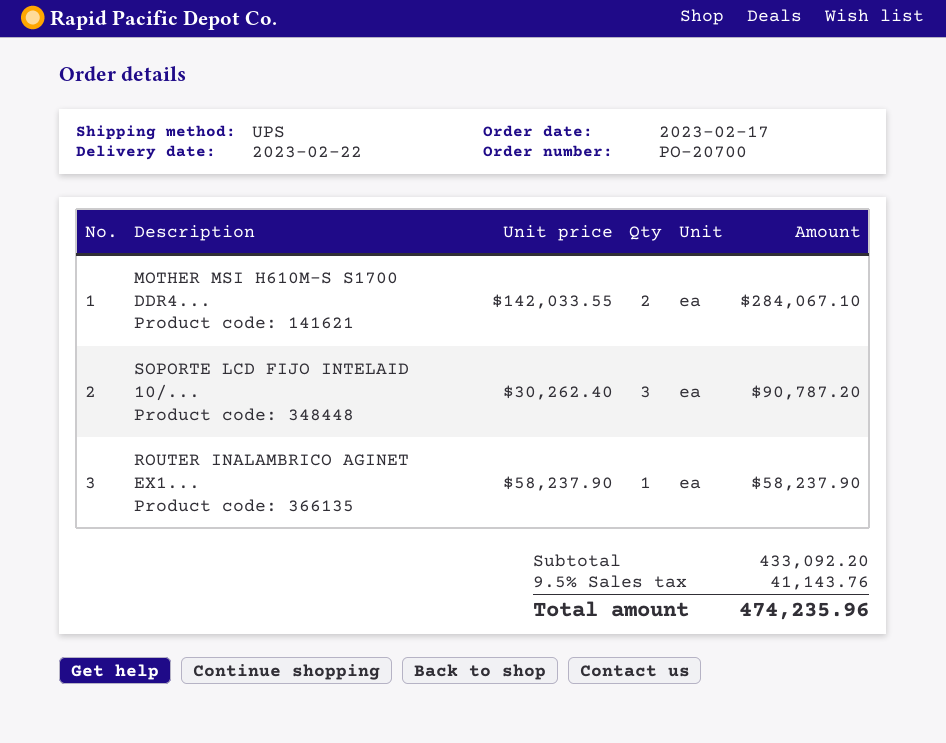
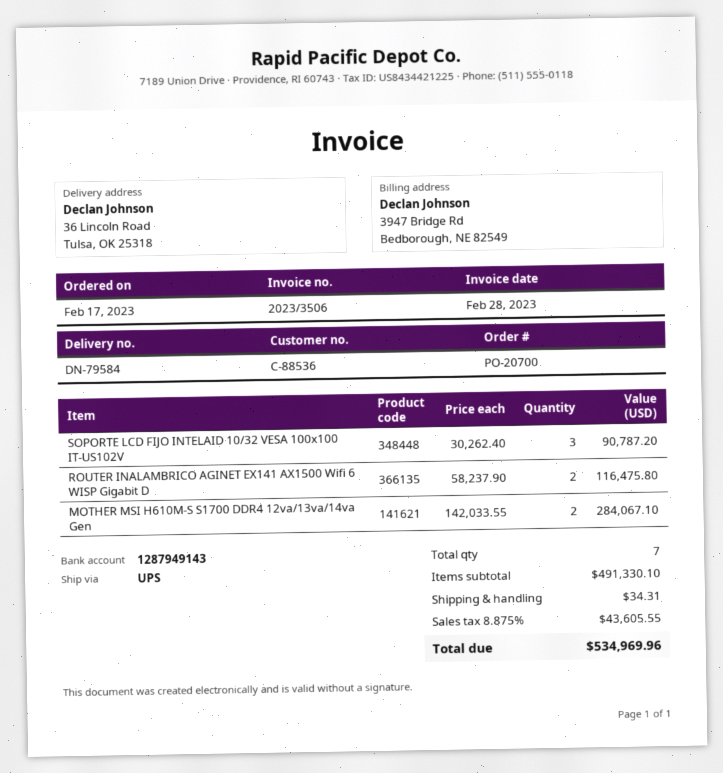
ROUTER INALAMBRICO AGINET EX1...: 1 x 58237.90 = 58237.90 -> 2 x 58237.90 = 116475.80
subtotal: 433092.20 -> 491330.10
shipping: none -> 34.31
tax: 9.5% = 41143.76 -> 8.875% = 43605.55
total: 474235.96 -> 534969.96

